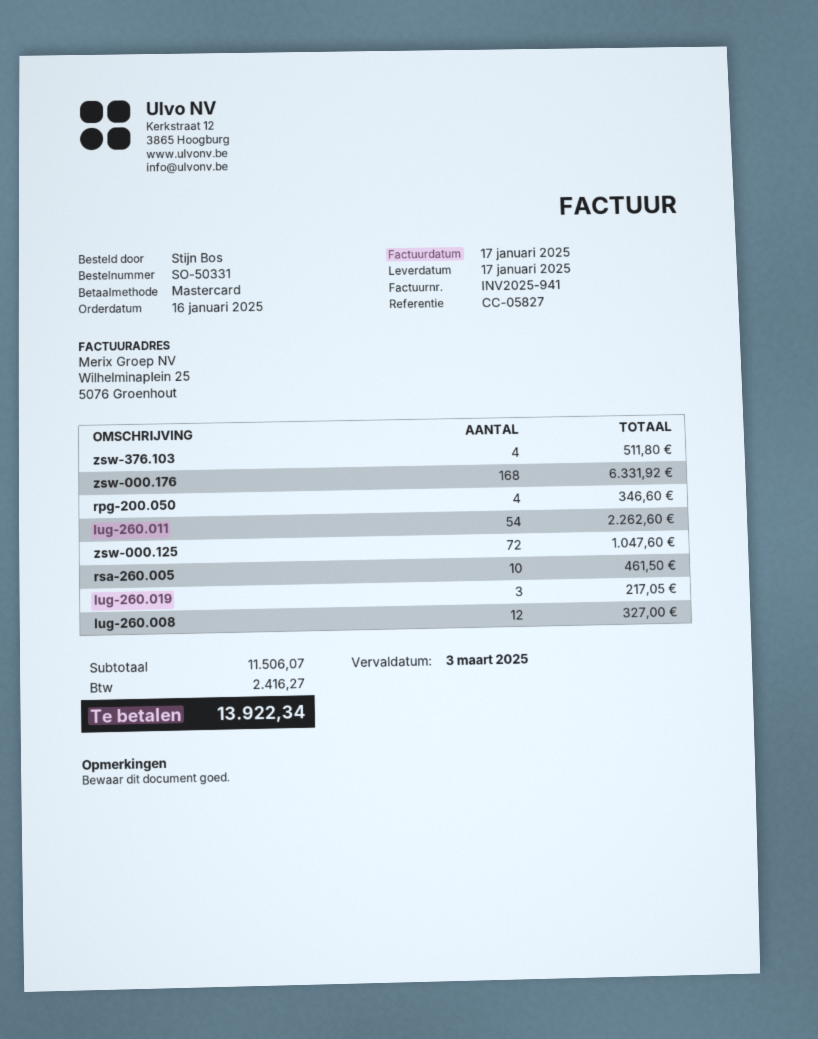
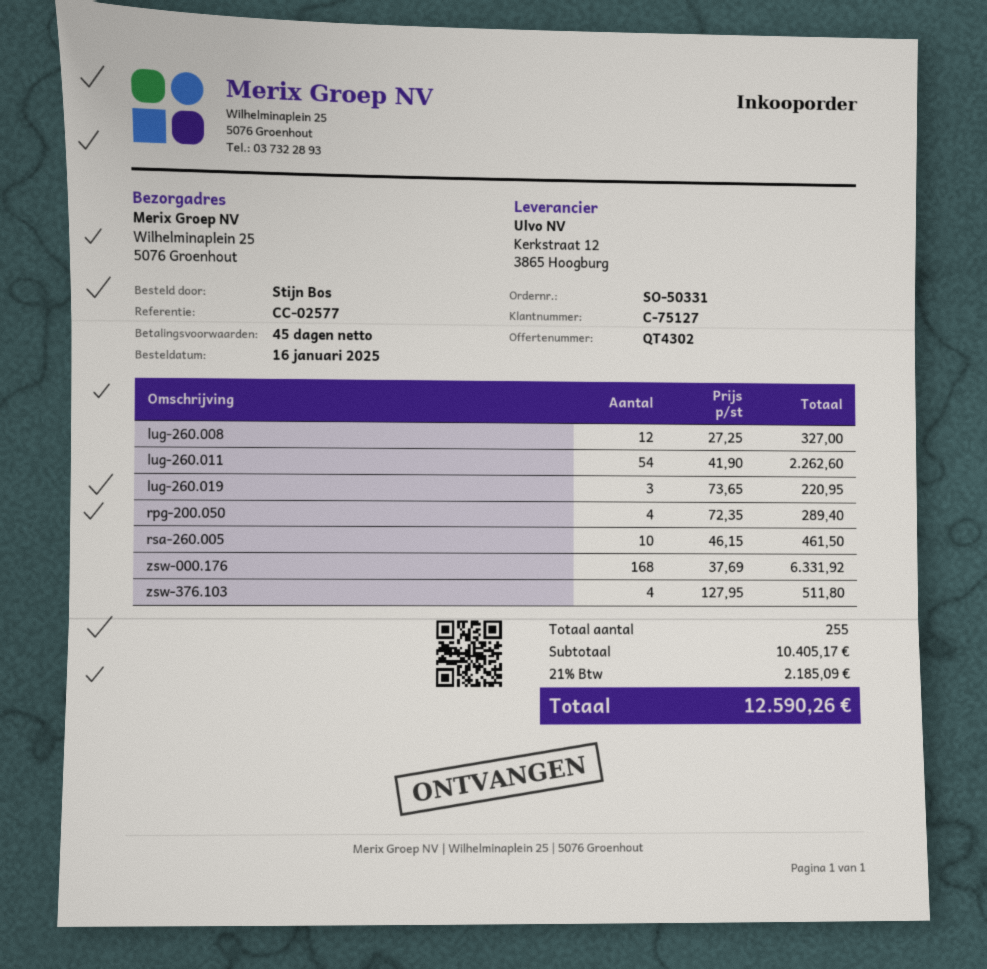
reference: CC-05827 -> CC-02577
rpg-200.050: 4 for 346.60 -> 4 for 289.40
zsw-000.125: 72 for 1047.60 -> none
lug-260.019: 3 for 217.05 -> 3 for 220.95
subtotal: 11506.07 -> 10405.17
tax: 2416.27 -> 2185.09
total: 13922.34 -> 12590.26

